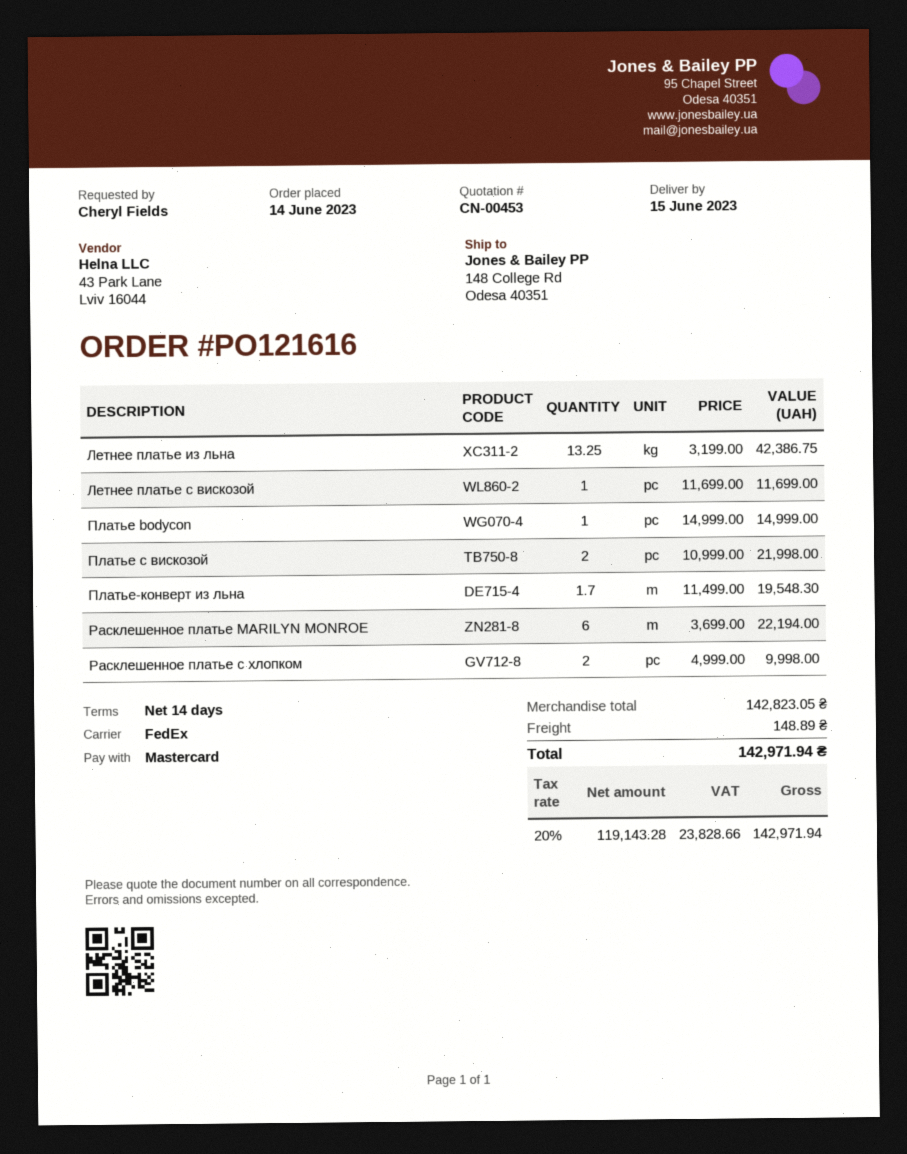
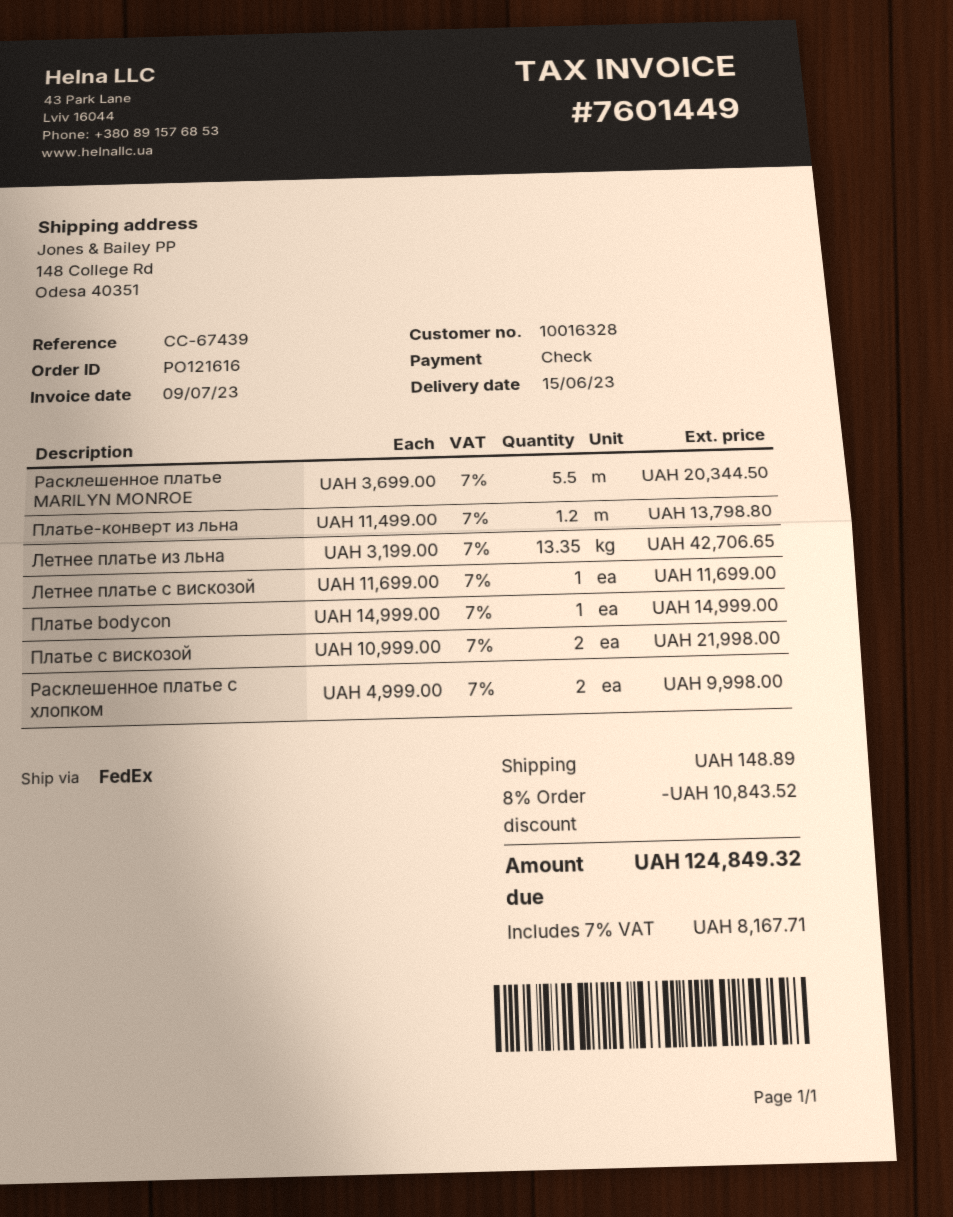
payment method: Mastercard -> cheque
Летнее платье из льна: 13.25 x 3199.00 = 42386.75 -> 13.35 x 3199.00 = 42706.65
Платье-конверт из льна: 1.7 x 11499.00 = 19548.30 -> 1.2 x 11499.00 = 13798.80
Расклешенное платье MARILYN MONROE: 6 x 3699.00 = 22194.00 -> 5.5 x 3699.00 = 20344.50
discount: none -> 8% = 10843.52
tax: 20% = 23828.66 -> 7% = 8167.71
total: 142971.94 -> 124849.32

